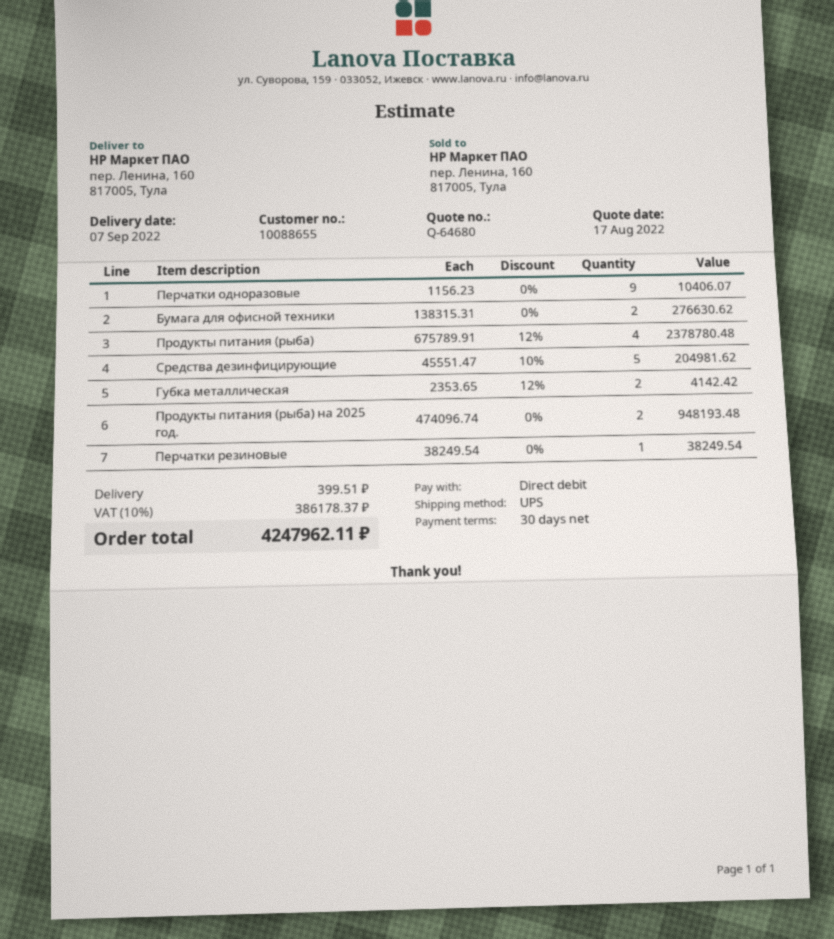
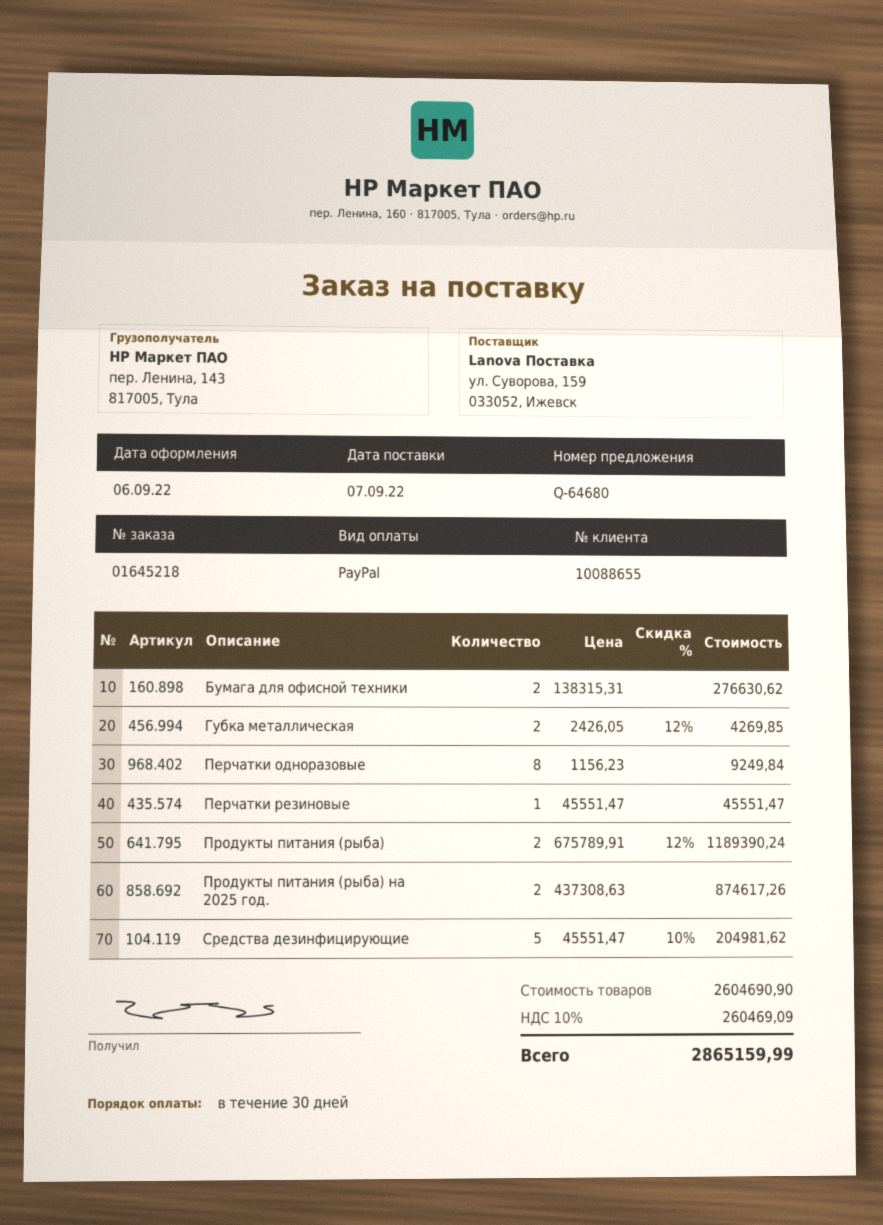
payment method: direct debit -> PayPal
ship to: пер. Ленина, 160, 817005, Тула -> пер. Ленина, 143, 817005, Тула
Перчатки одноразовые: 9 x 1156.23 = 10406.07 -> 8 x 1156.23 = 9249.84
Продукты питания (рыба): 4 x 675789.91 - 12% = 2378780.48 -> 2 x 675789.91 - 12% = 1189390.24
Губка металлическая: 2 x 2353.65 - 12% = 4142.42 -> 2 x 2426.05 - 12% = 4269.85
Продукты питания (рыба) на 2025 год.: 2 x 474096.74 = 948193.48 -> 2 x 437308.63 = 874617.26
Перчатки резиновые: 1 x 38249.54 = 38249.54 -> 1 x 45551.47 = 45551.47
shipping: 399.51 -> none
tax: 10% = 386178.37 -> 10% = 260469.09
total: 4247962.11 -> 2865159.99

